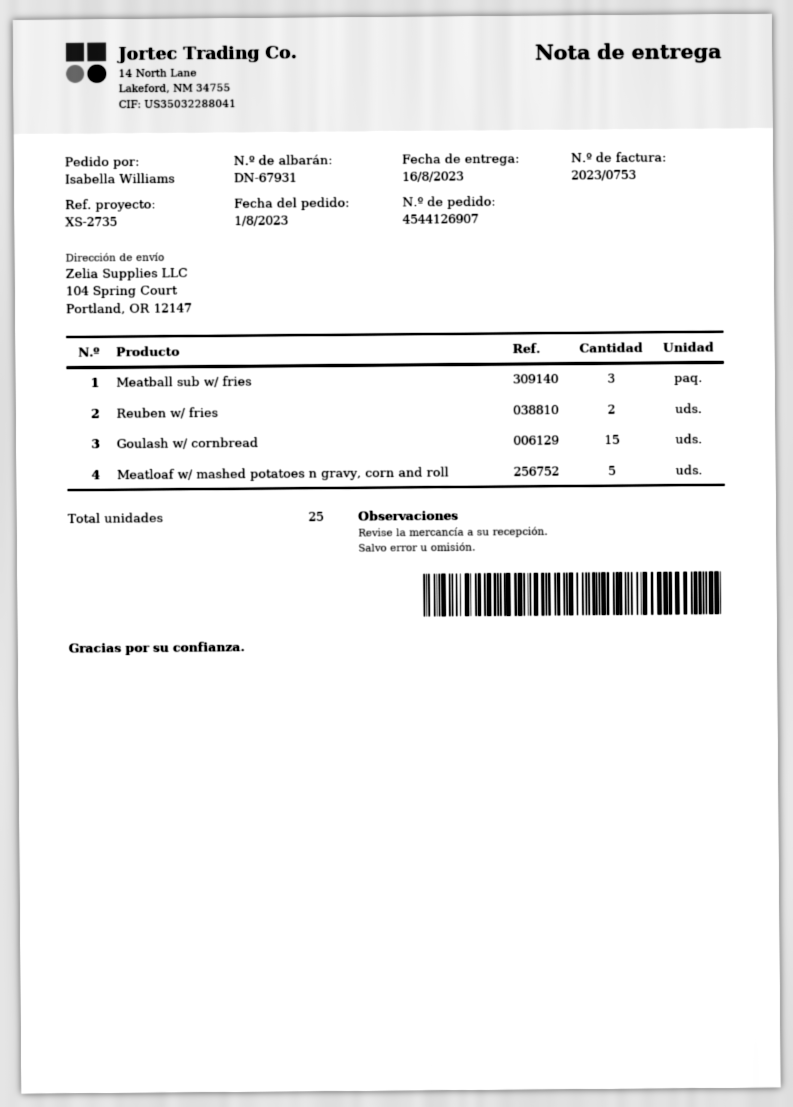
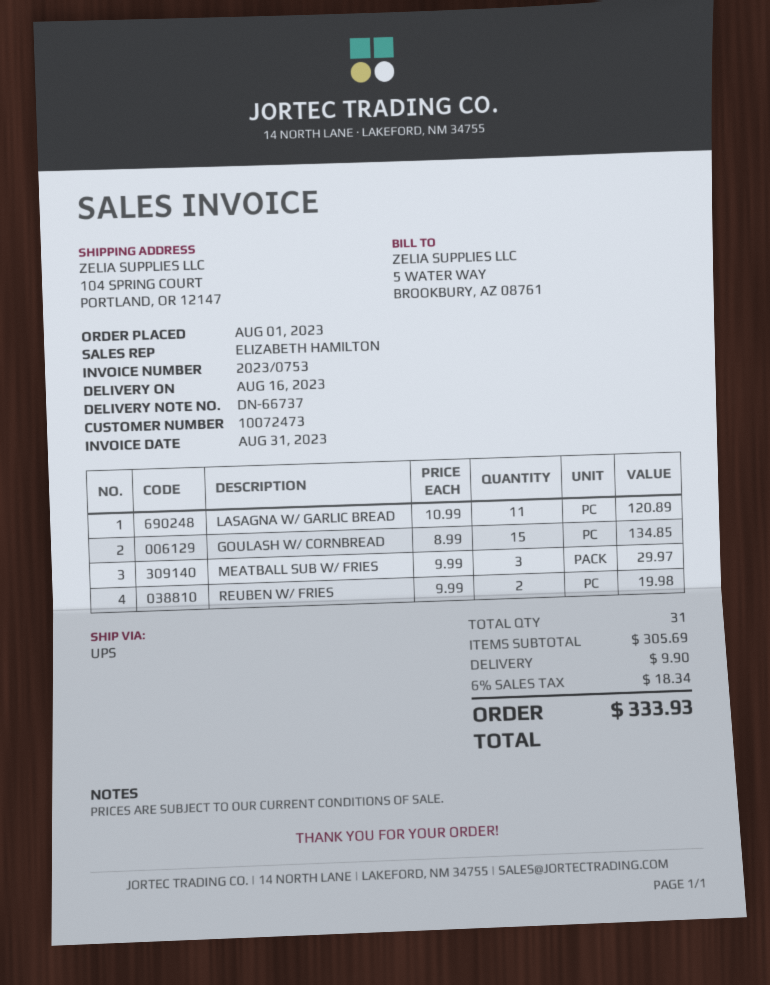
delivery note number: DN-67931 -> DN-66737
Meatloaf w/ mashed potatoes n gravy, corn and roll: 5 -> none
LASAGNA W/ GARLIC BREAD: none -> 11
total quantity: 25 -> 31

